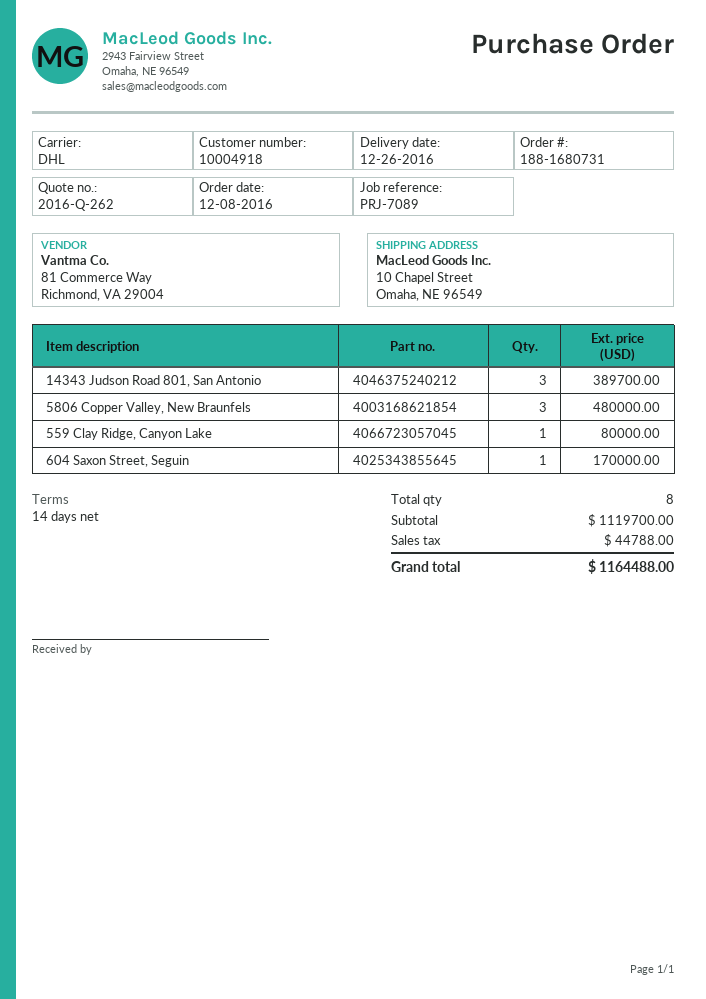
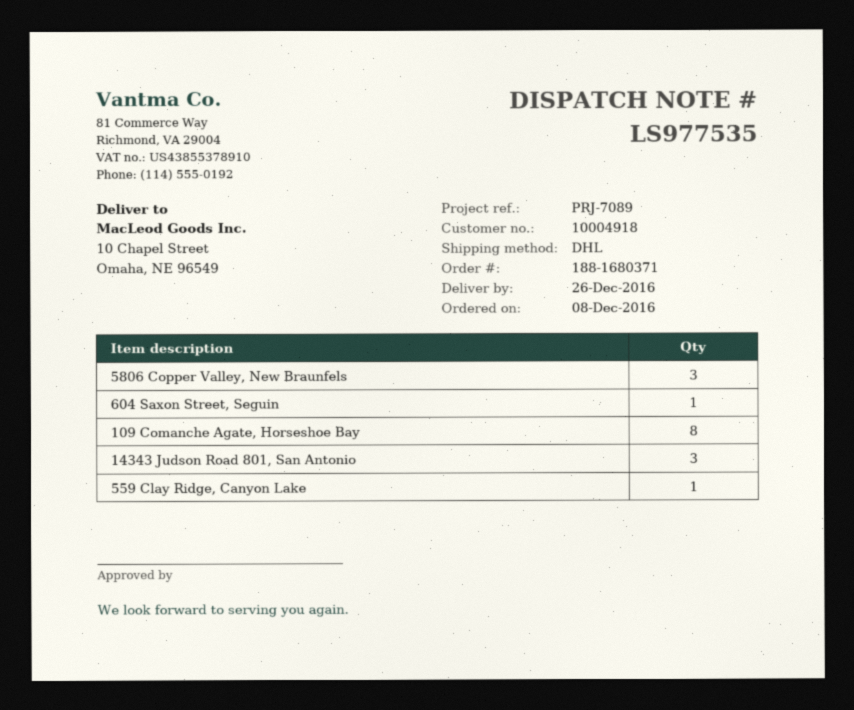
order number: 188-1680731 -> 188-1680371
109 Comanche Agate, Horseshoe Bay: none -> 8

